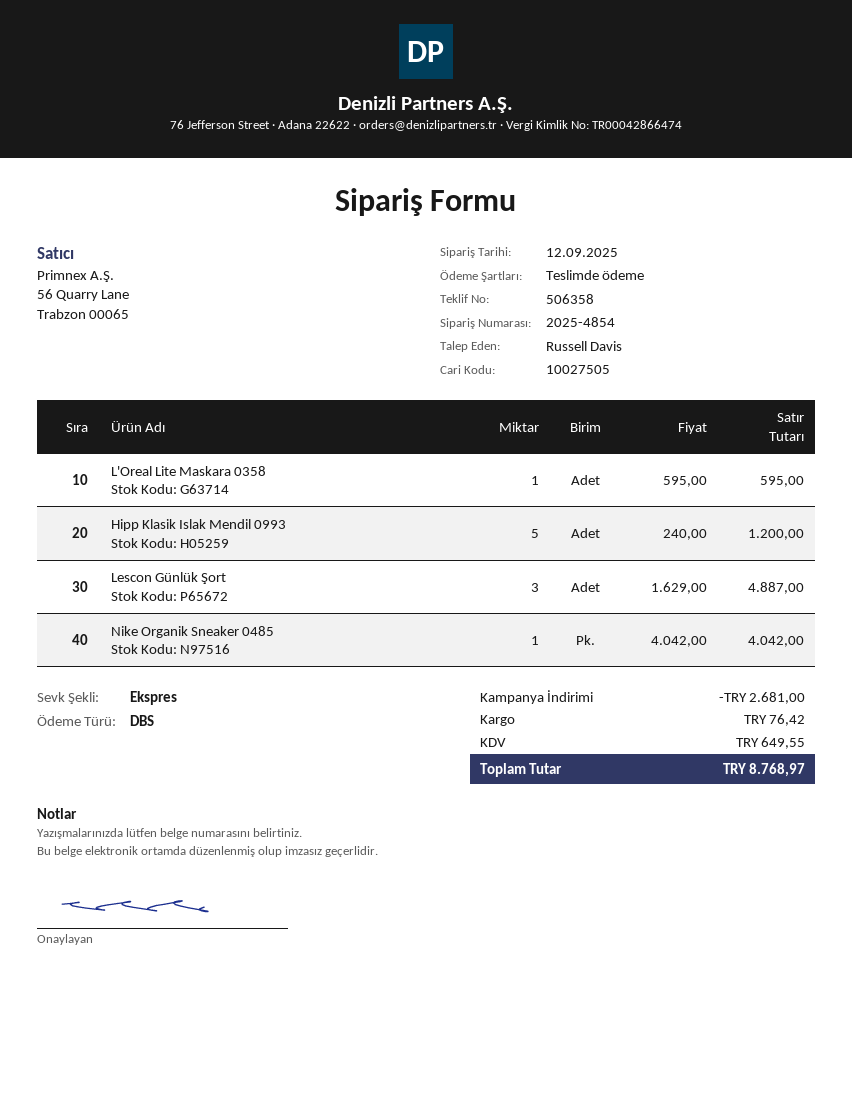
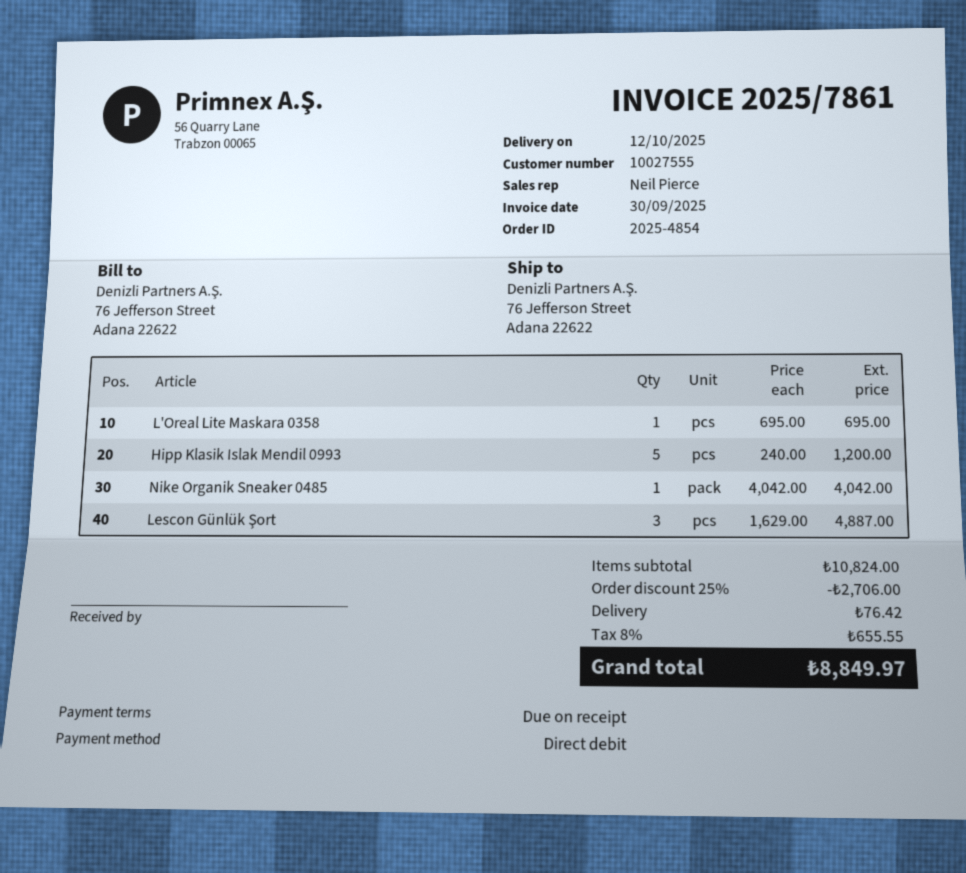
customer number: 10027505 -> 10027555
L'Oreal Lite Maskara 0358: 1 x 595.00 = 595.00 -> 1 x 695.00 = 695.00
discount: 2681.00 -> 2706.00
tax: 649.55 -> 655.55
total: 8768.97 -> 8849.97

